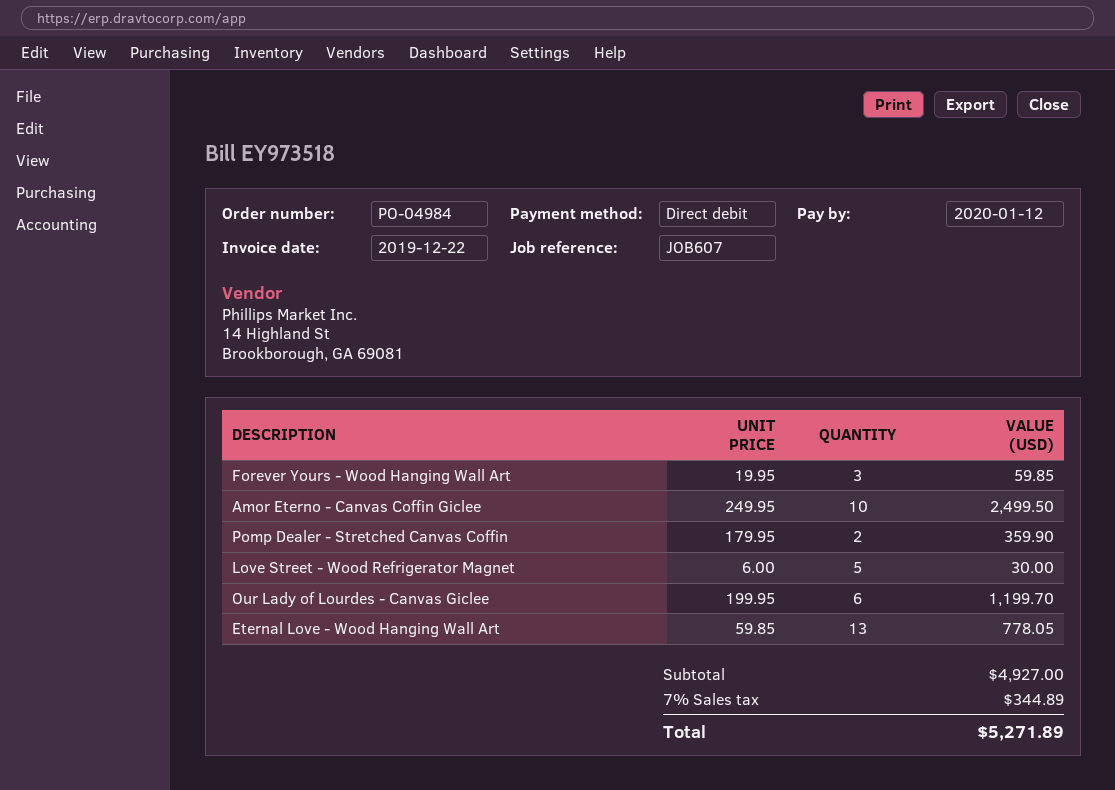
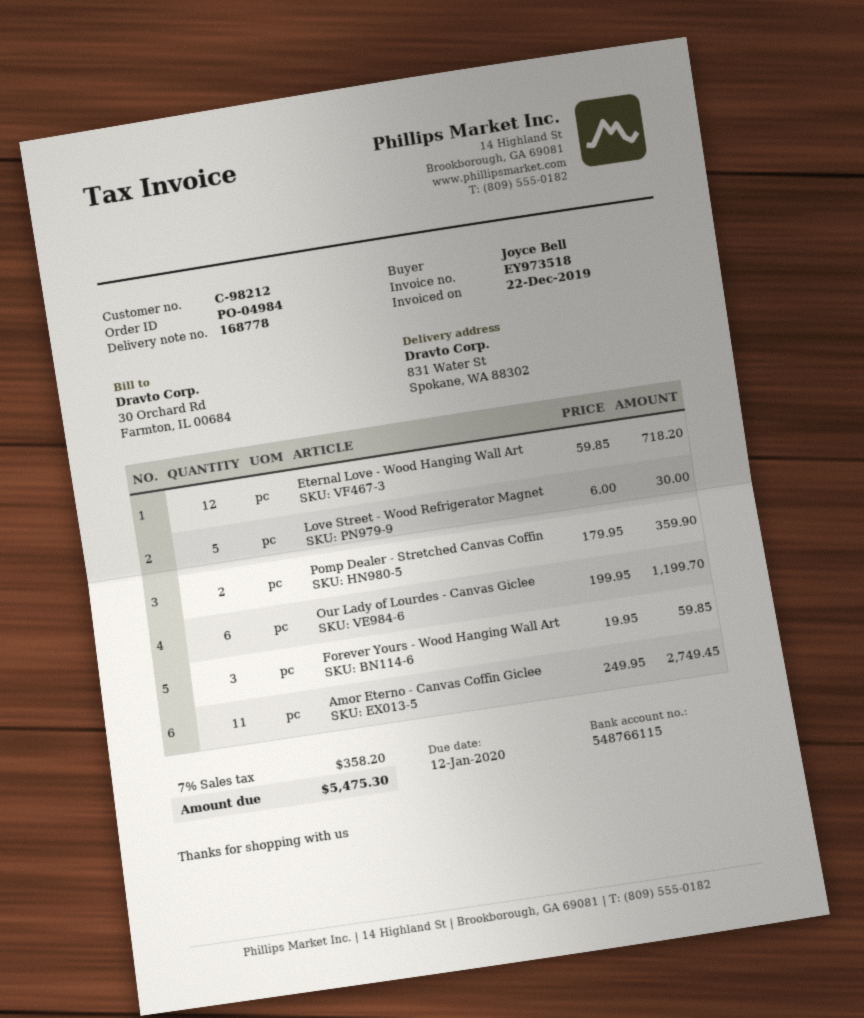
Amor Eterno - Canvas Coffin Giclee: 10 x 249.95 = 2499.50 -> 11 x 249.95 = 2749.45
Eternal Love - Wood Hanging Wall Art: 13 x 59.85 = 778.05 -> 12 x 59.85 = 718.20
tax: 7% = 344.89 -> 7% = 358.20
total: 5271.89 -> 5475.30

